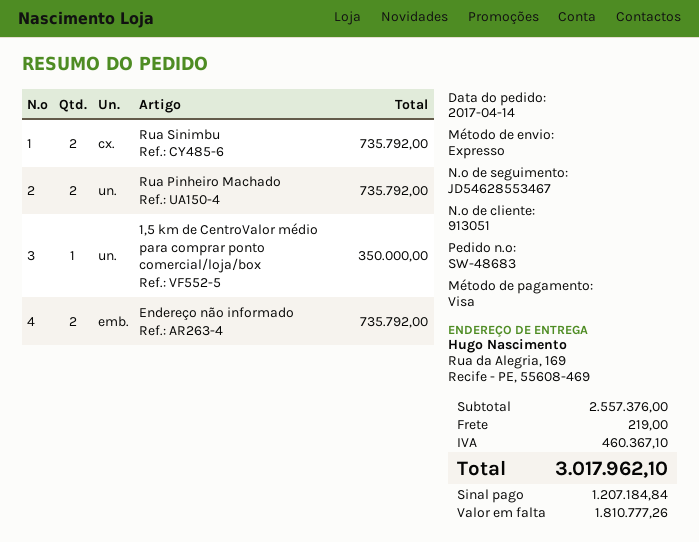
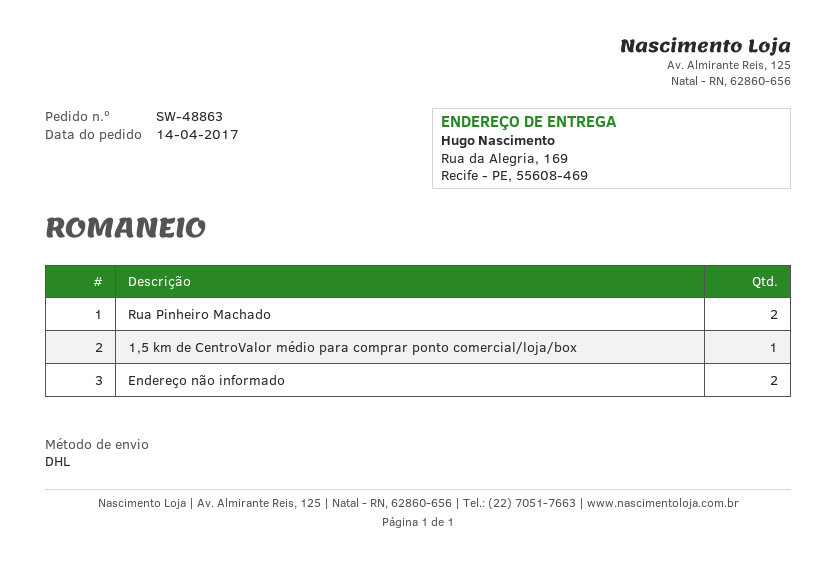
order number: SW-48683 -> SW-48863
shipping method: express -> DHL
Rua Sinimbu: 2 -> none

